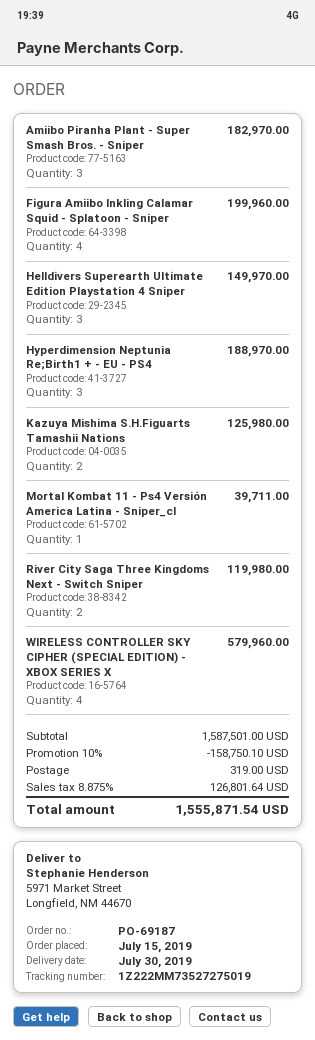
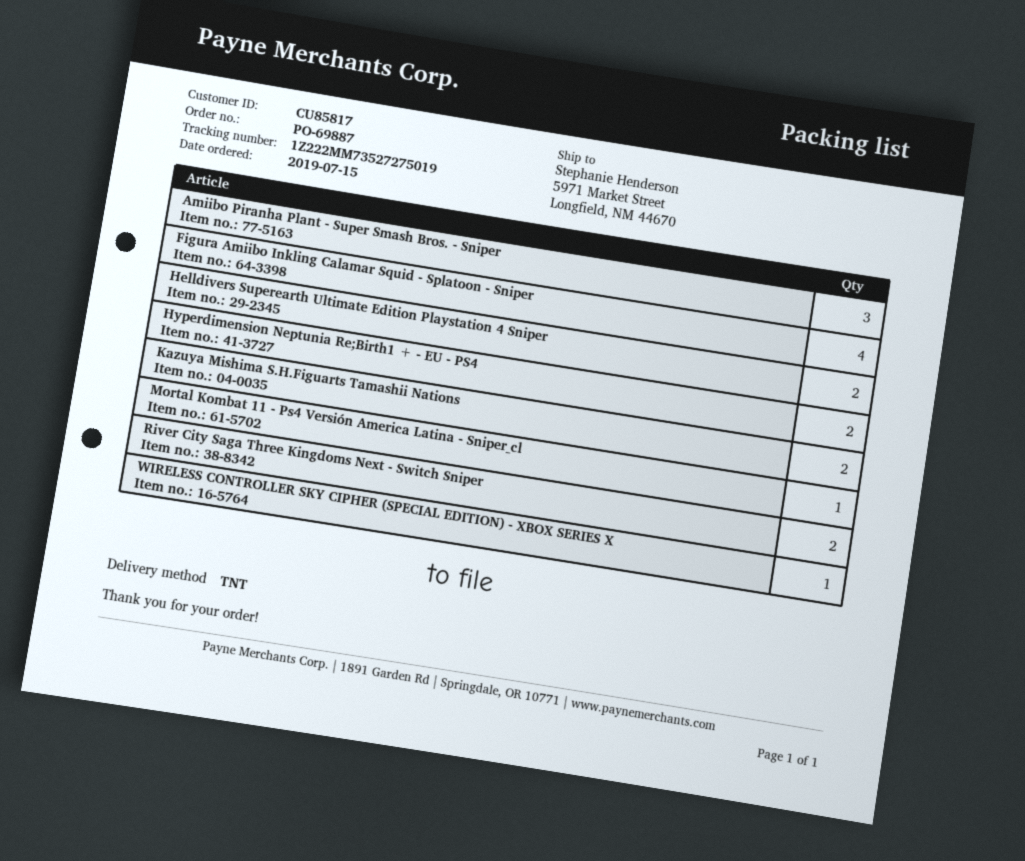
order number: PO-69187 -> PO-69887
Helldivers Superearth Ultimate Edition Playstation 4 Sniper: 3 -> 2
Hyperdimension Neptunia Re;Birth1 + - EU - PS4: 3 -> 2
WIRELESS CONTROLLER SKY CIPHER (SPECIAL EDITION) - XBOX SERIES X: 4 -> 1

